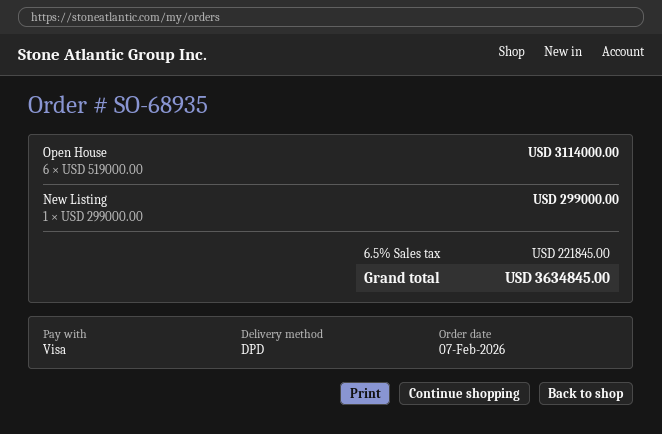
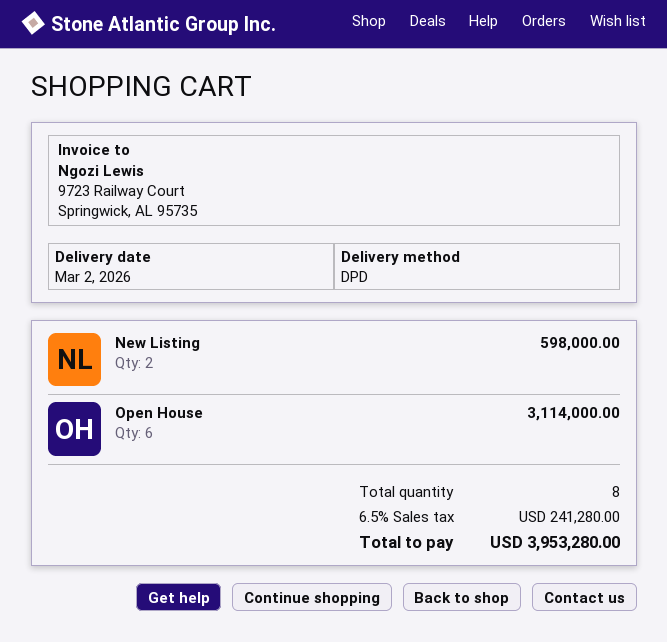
New Listing: 1 for 299000.00 -> 2 for 598000.00
tax: 6.5% = 221845.00 -> 6.5% = 241280.00
total: 3634845.00 -> 3953280.00

